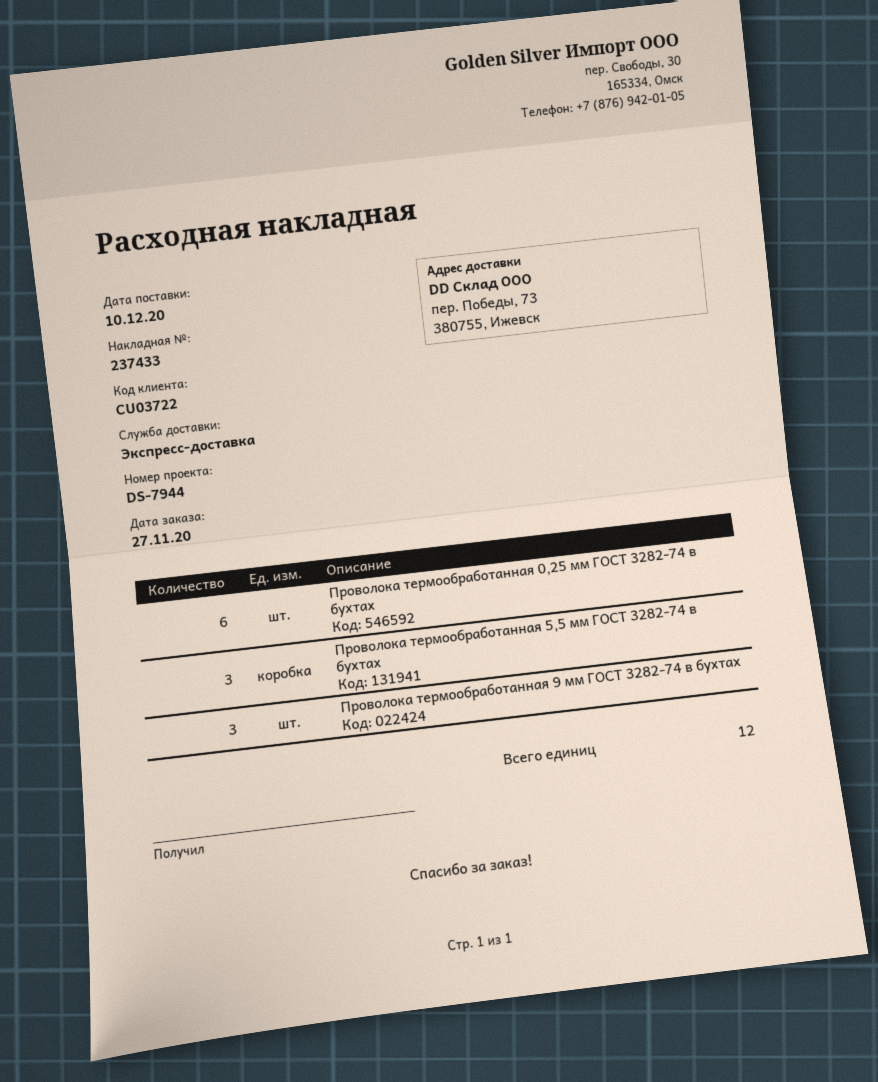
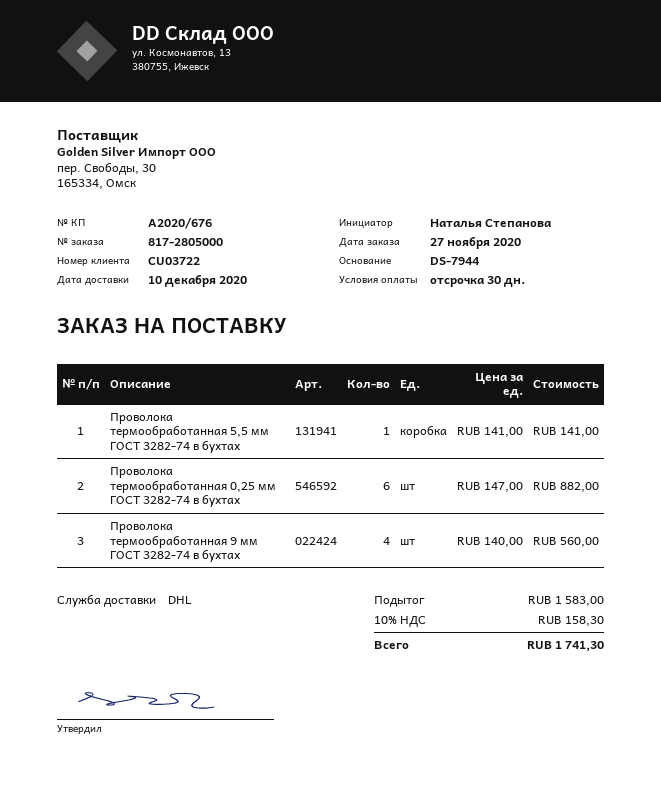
shipping method: express -> DHL
Проволока термообработанная 5,5 мм ГОСТ 3282-74 в бухтах: 3 -> 1
Проволока термообработанная 9 мм ГОСТ 3282-74 в бухтах: 3 -> 4

